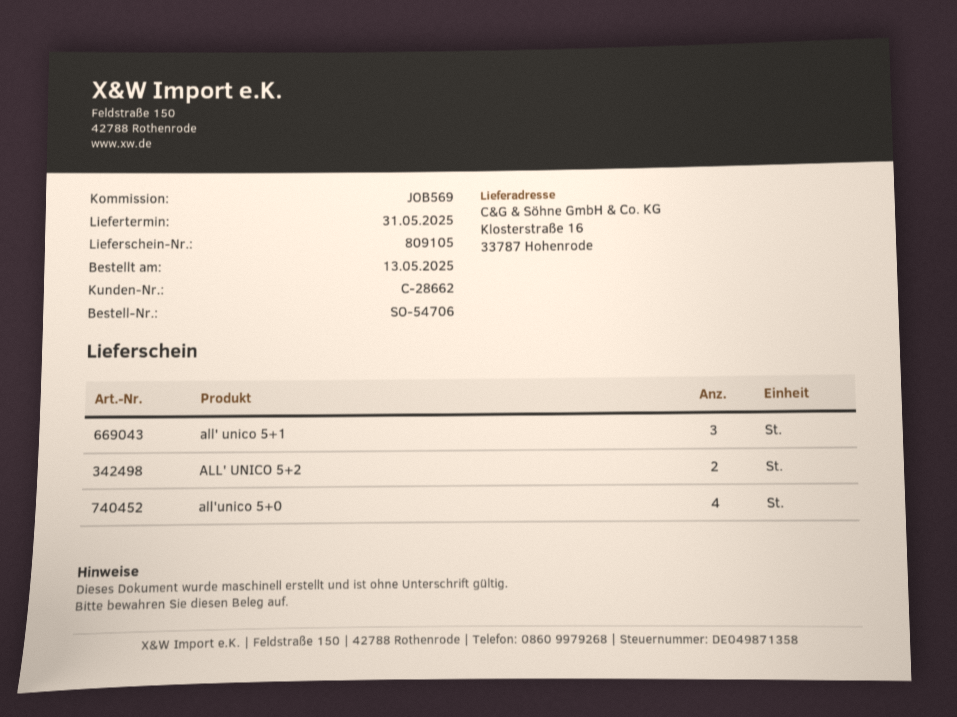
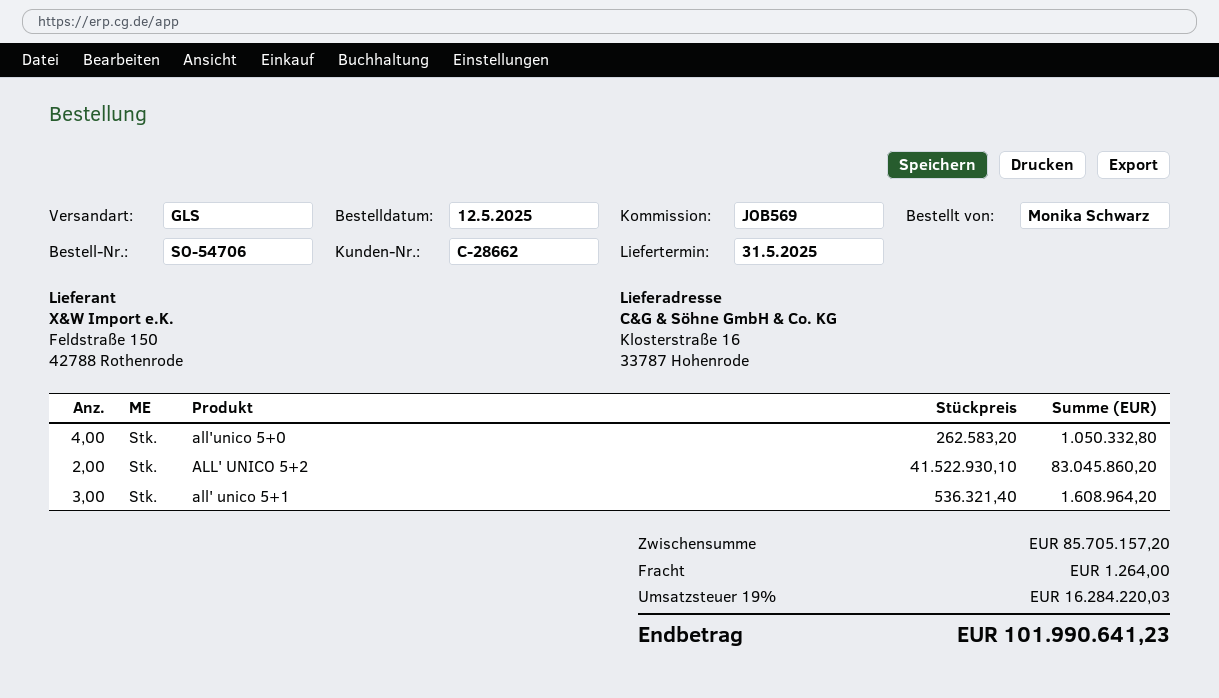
order date: 2025-05-13 -> 2025-05-12

